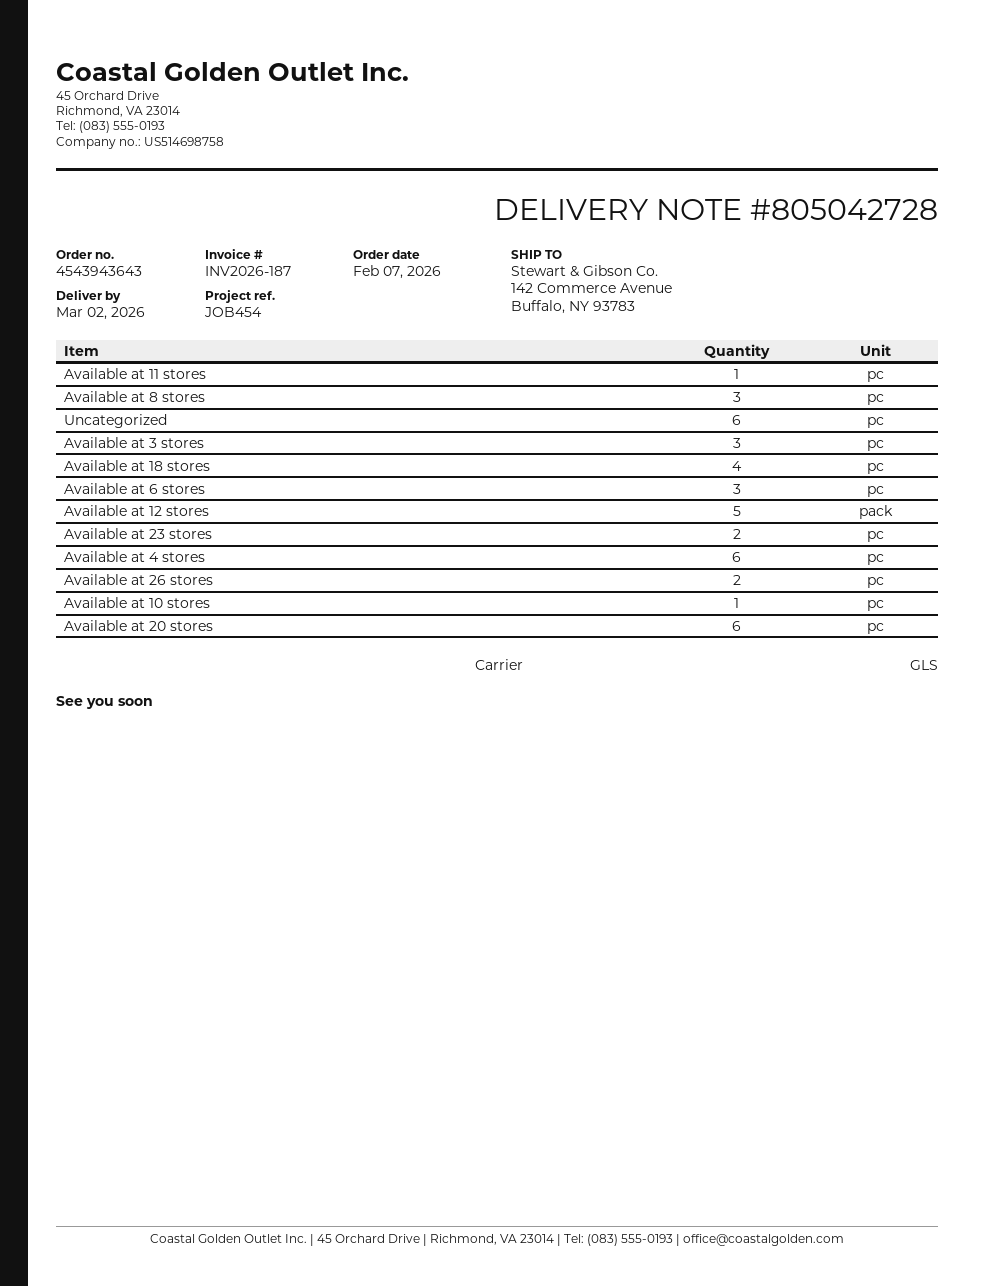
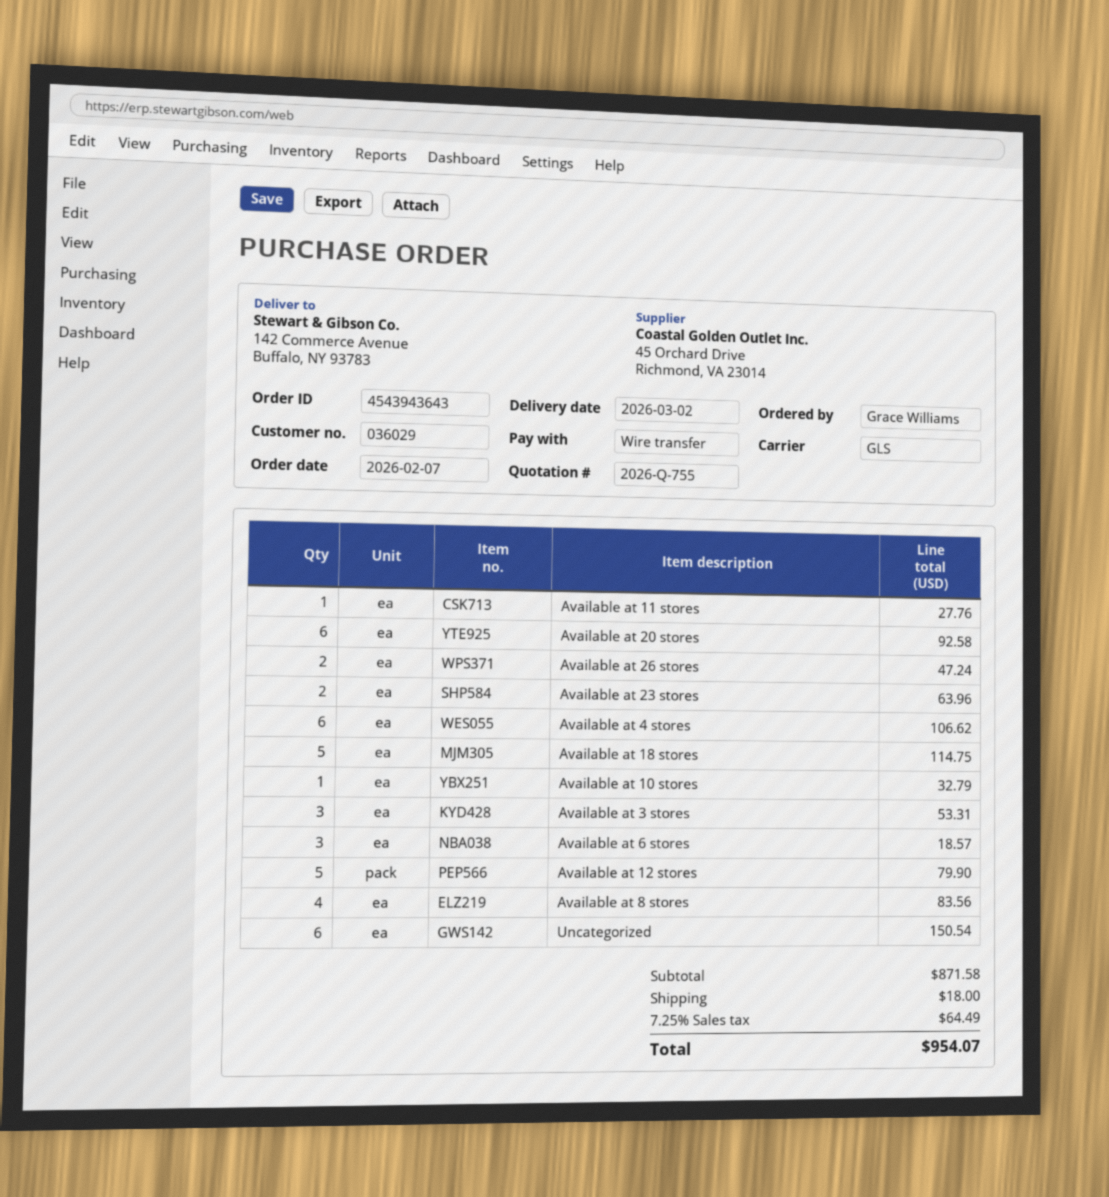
Available at 8 stores: 3 -> 4
Available at 18 stores: 4 -> 5

